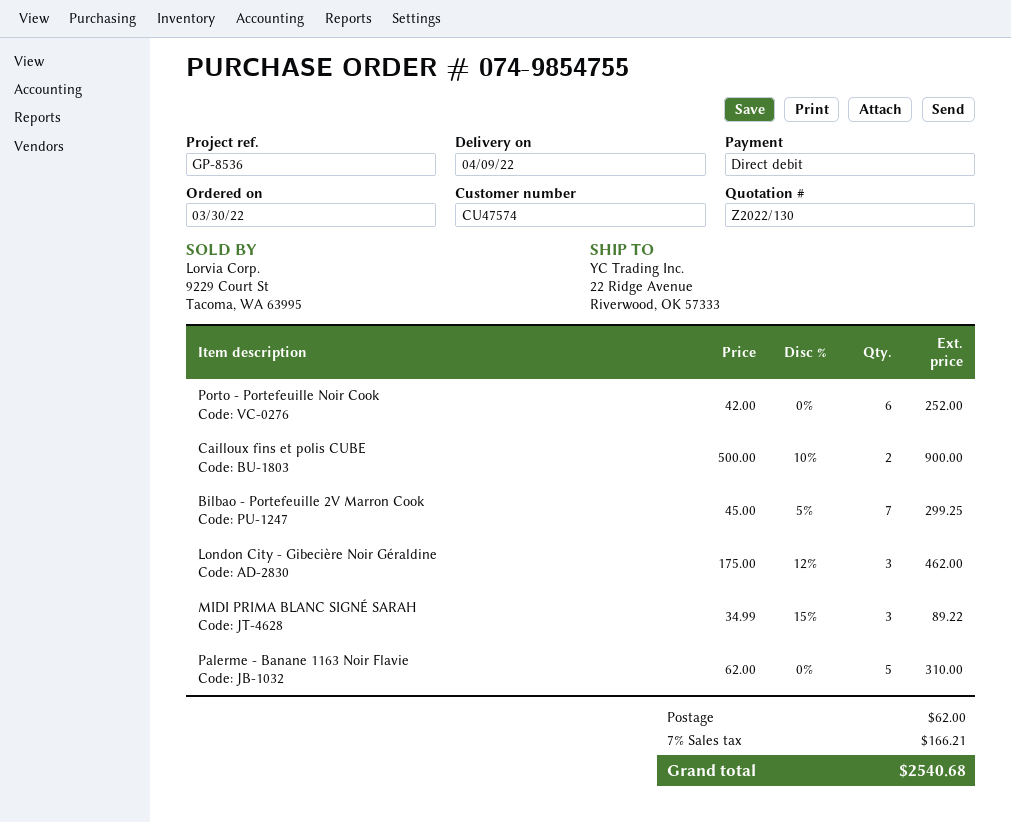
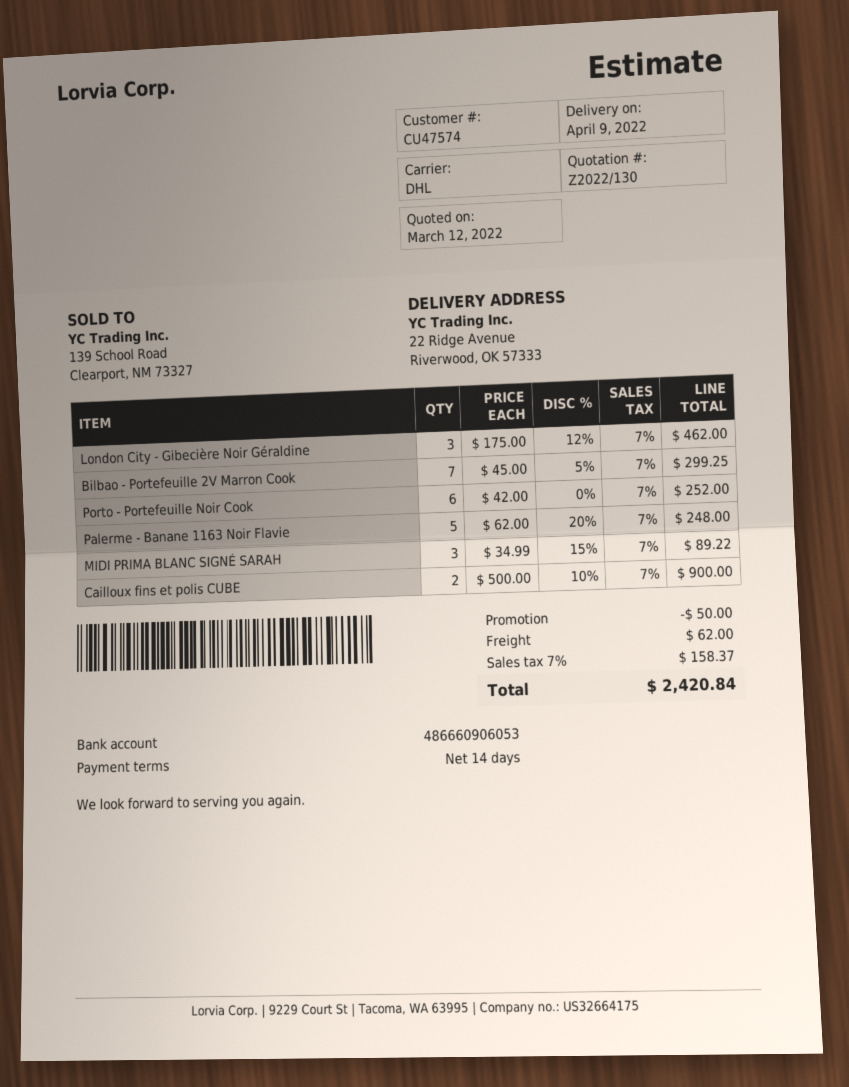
Palerme - Banane 1163 Noir Flavie: 5 x 62.00 = 310.00 -> 5 x 62.00 - 20% = 248.00
discount: none -> 50.00
tax: 7% = 166.21 -> 7% = 158.37
total: 2540.68 -> 2420.84

